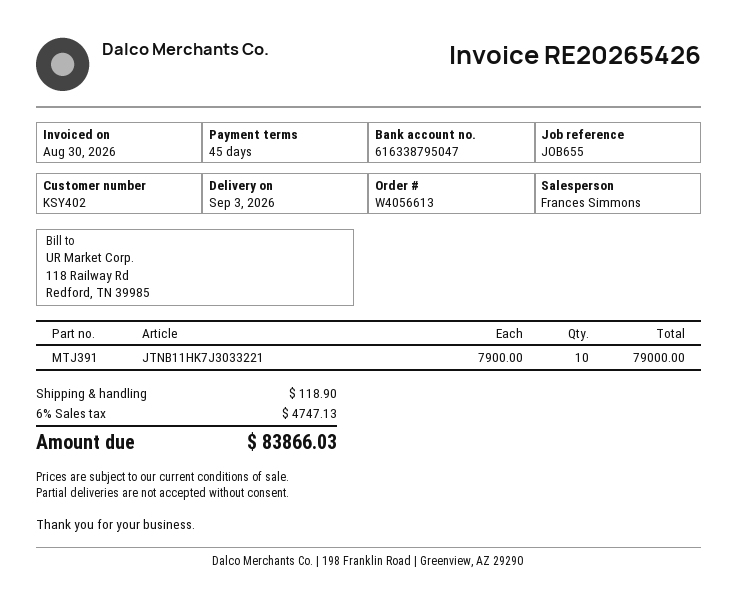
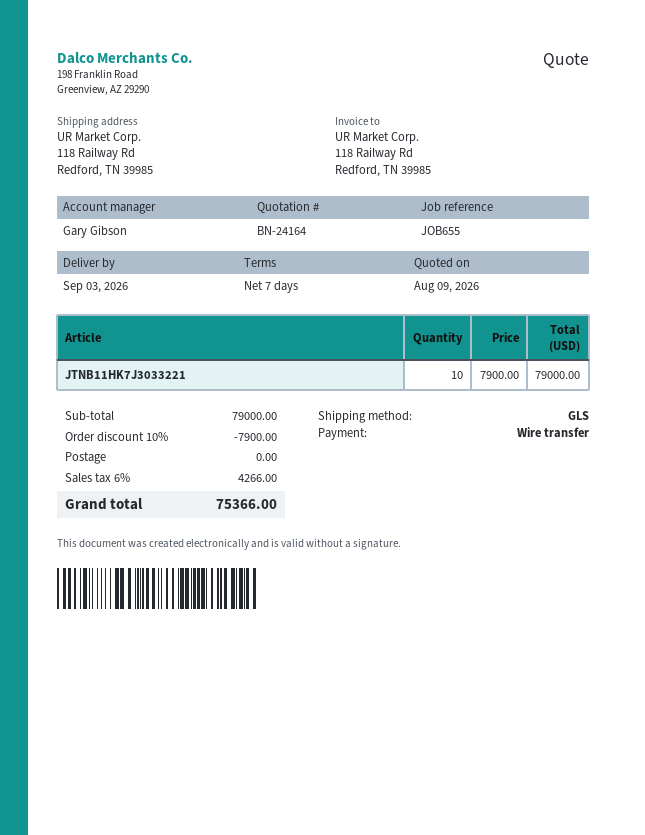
payment terms: 45 days -> 7 days
sales rep: Frances Simmons -> Gary Gibson
discount: none -> 10% = 7900.00
shipping: 118.90 -> 0.00
tax: 6% = 4747.13 -> 6% = 4266.00
total: 83866.03 -> 75366.00

